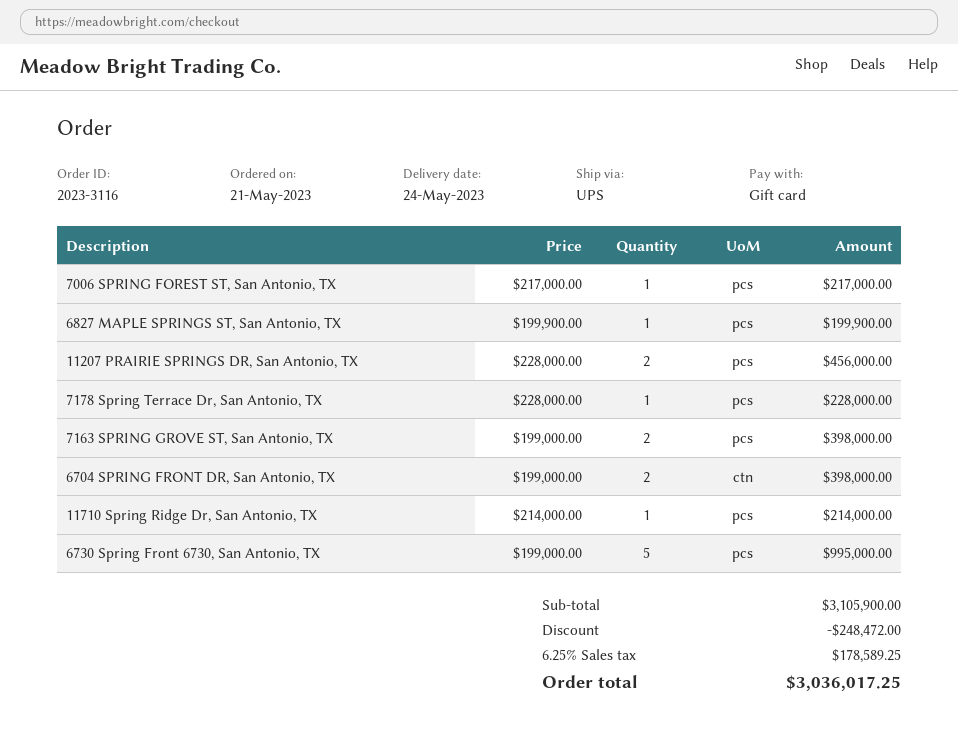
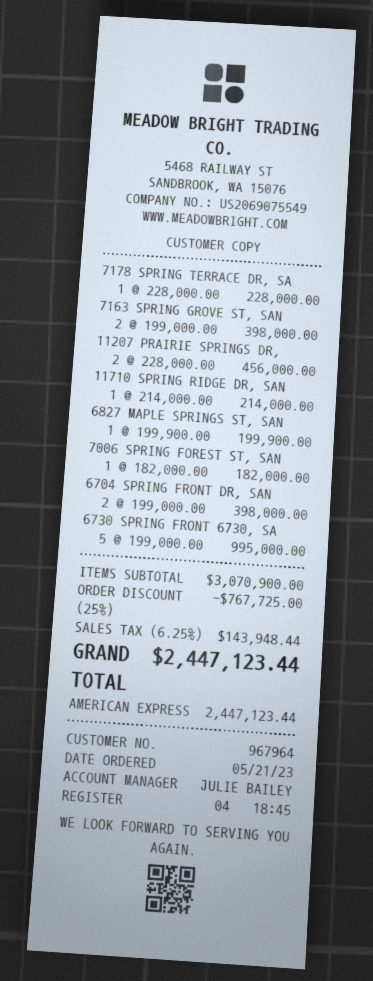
payment method: gift card -> American Express
7006 SPRING FOREST ST, San Antonio, TX: 1 x 217000.00 = 217000.00 -> 1 x 182000.00 = 182000.00
subtotal: 3105900.00 -> 3070900.00
discount: 248472.00 -> 767725.00
tax: 6.25% = 178589.25 -> 6.25% = 143948.44
total: 3036017.25 -> 2447123.44

